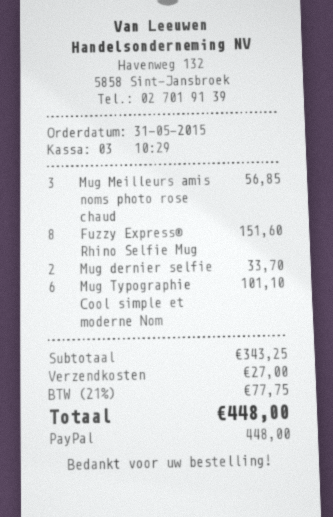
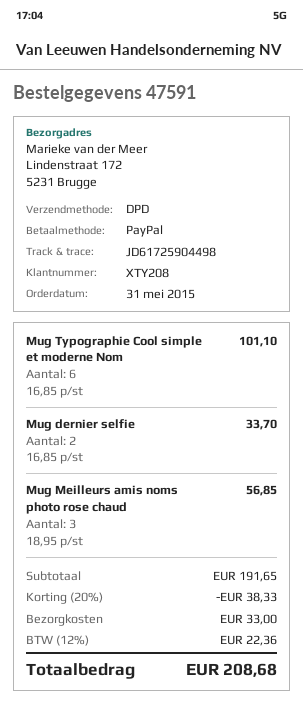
Fuzzy Express® Rhino Selfie Mug: 8 for 151.60 -> none
subtotal: 343.25 -> 191.65
discount: none -> 20% = 38.33
shipping: 27.00 -> 33.00
tax: 21% = 77.75 -> 12% = 22.36
total: 448.00 -> 208.68

